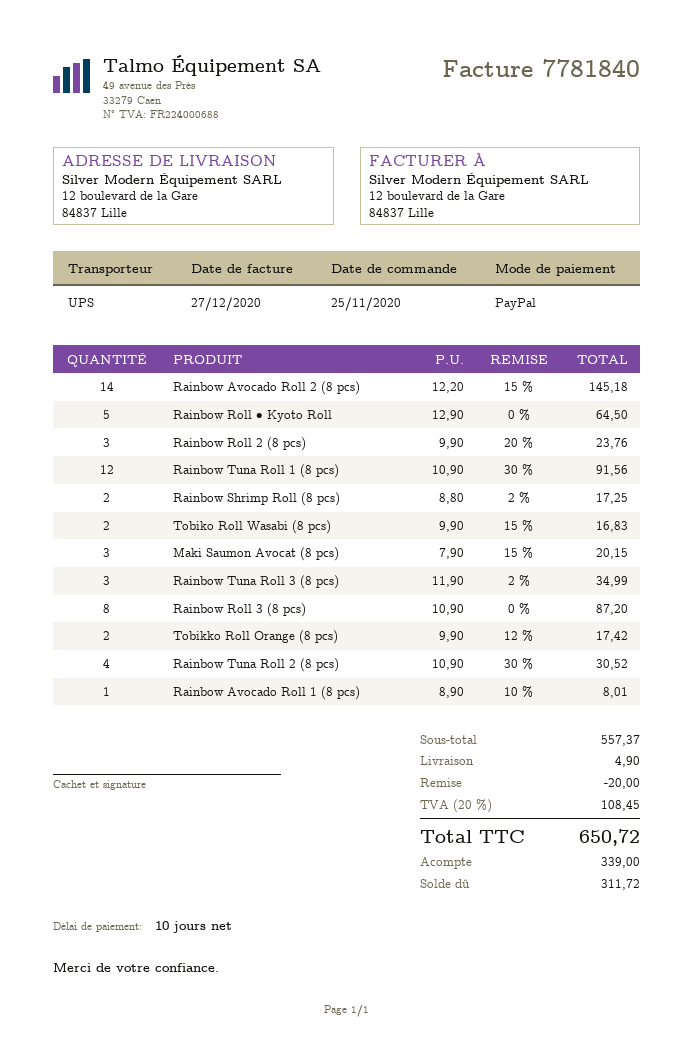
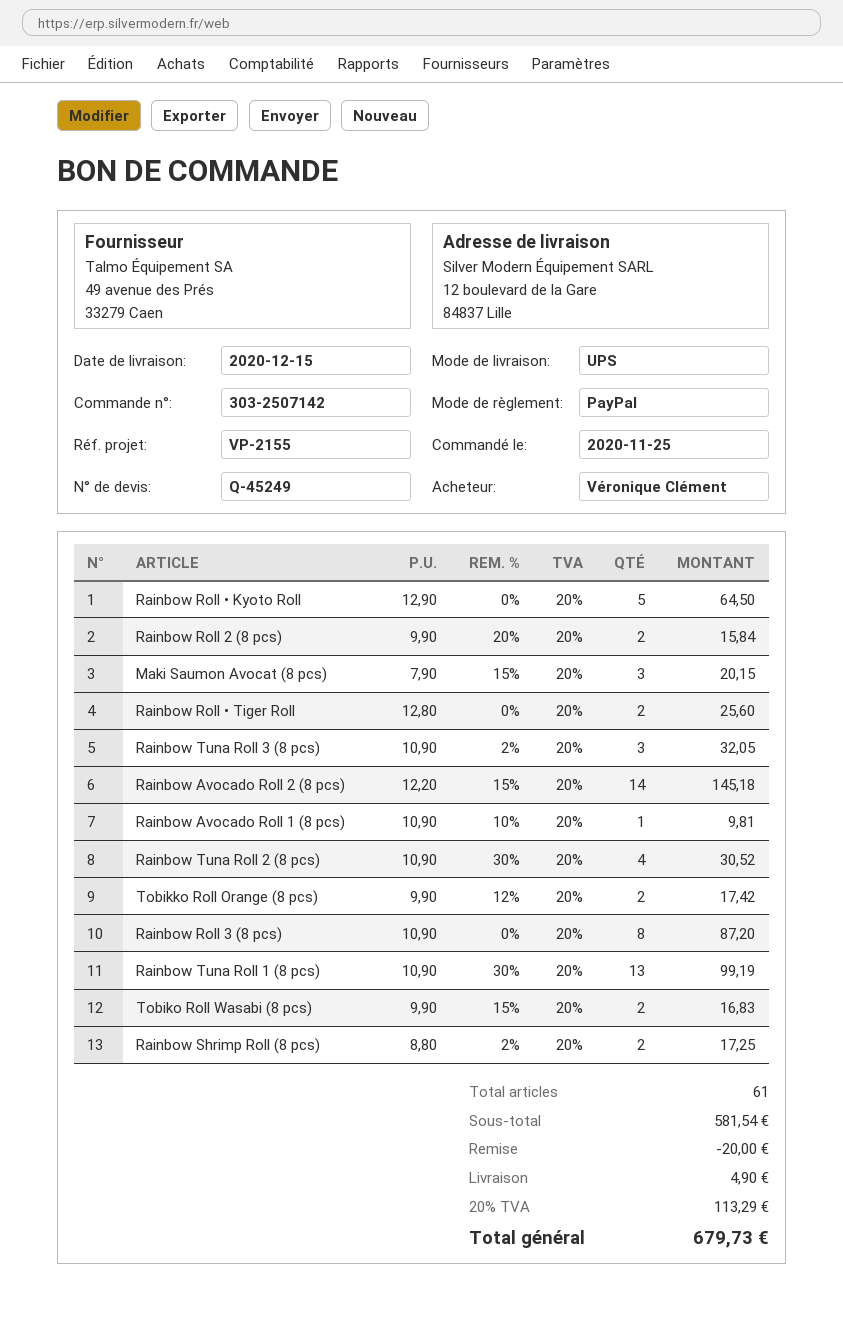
Rainbow Roll 2 (8 pcs): 3 x 9.90 - 20% = 23.76 -> 2 x 9.90 - 20% = 15.84
Rainbow Tuna Roll 1 (8 pcs): 12 x 10.90 - 30% = 91.56 -> 13 x 10.90 - 30% = 99.19
Rainbow Tuna Roll 3 (8 pcs): 3 x 11.90 - 2% = 34.99 -> 3 x 10.90 - 2% = 32.05
Rainbow Avocado Roll 1 (8 pcs): 1 x 8.90 - 10% = 8.01 -> 1 x 10.90 - 10% = 9.81
Rainbow Roll • Tiger Roll: none -> 2 x 12.80 = 25.60
subtotal: 557.37 -> 581.54
tax: 20% = 108.45 -> 20% = 113.29
total: 650.72 -> 679.73

